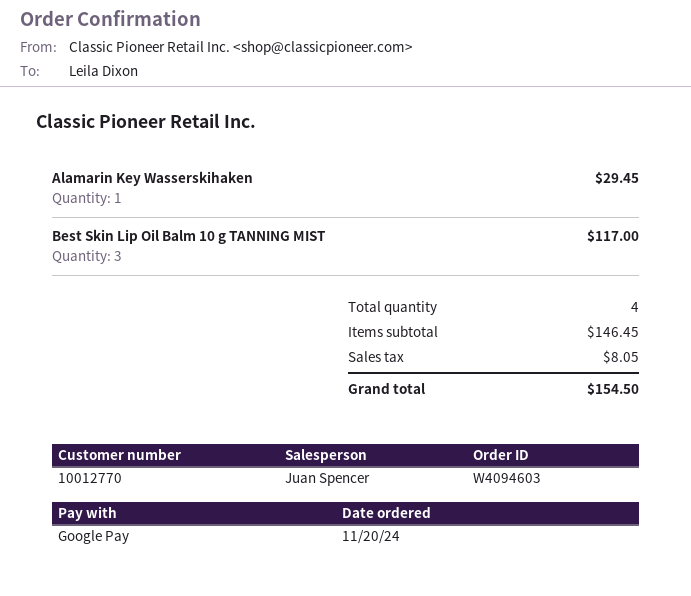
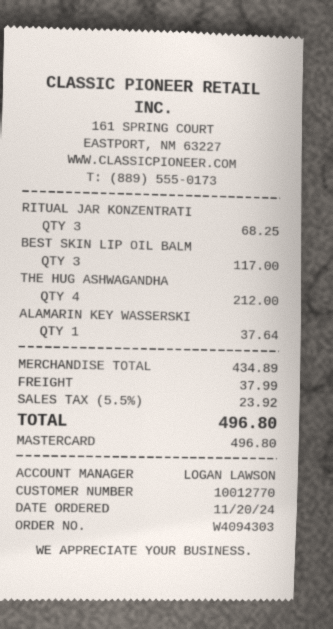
order number: W4094603 -> W4094303
sales rep: Juan Spencer -> LOGAN LAWSON
payment method: Google Pay -> Mastercard
Alamarin Key Wasserskihaken: 1 for 29.45 -> 1 for 37.64
RITUAL JAR KONZENTRATI: none -> 3 for 68.25
THE HUG ASHWAGANDHA: none -> 4 for 212.00
subtotal: 146.45 -> 434.89
shipping: none -> 37.99
tax: 8.05 -> 23.92
total: 154.50 -> 496.80

